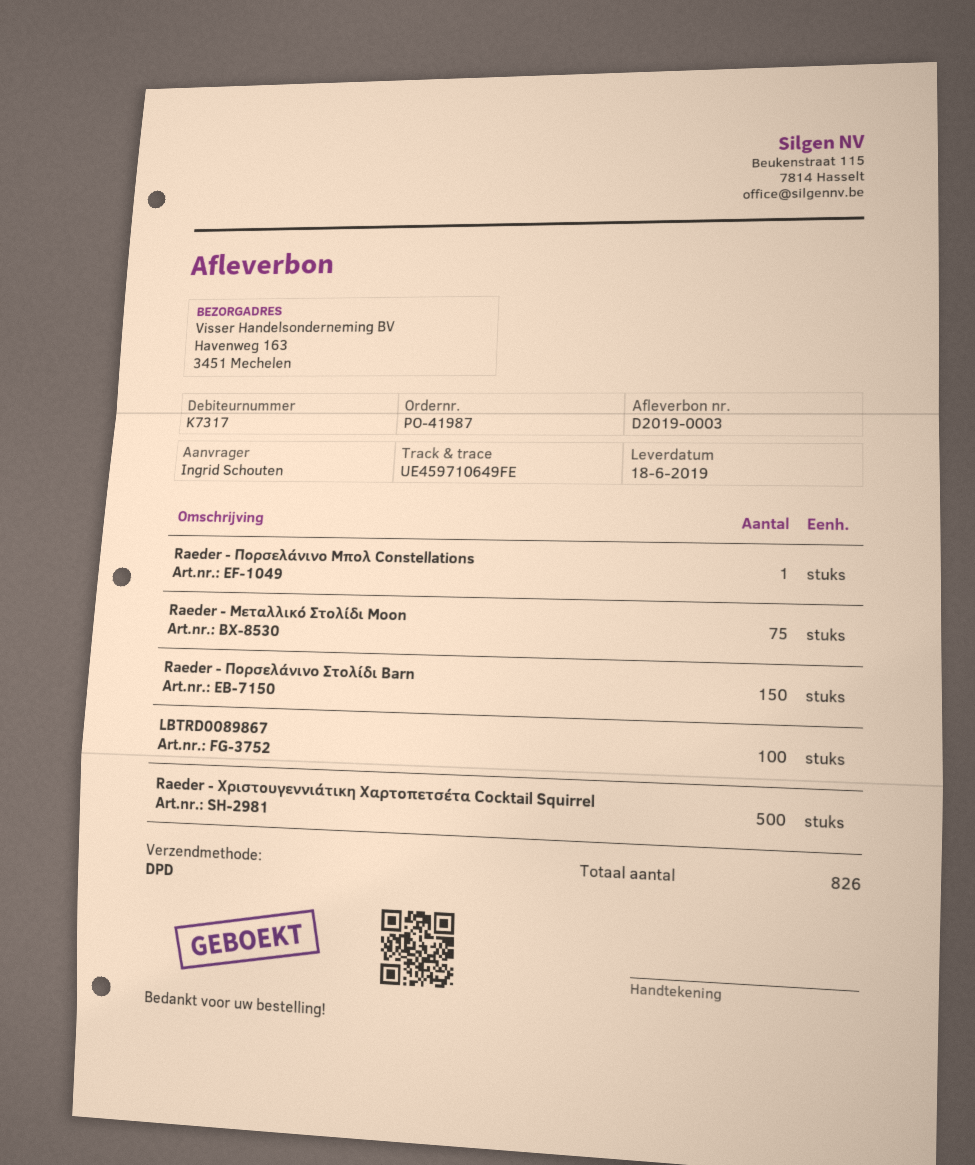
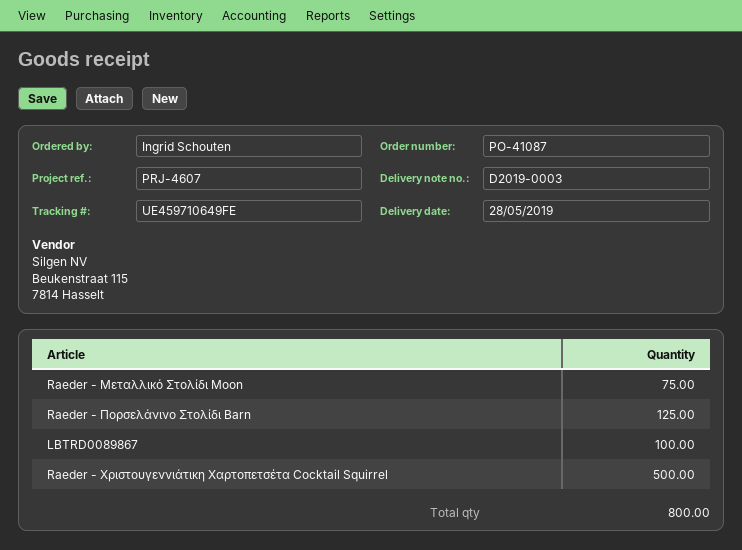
order number: PO-41987 -> PO-41087
delivery date: 2019-06-18 -> 2019-05-28
Raeder - Πορσελάνινο Μπολ Constellations: 1 -> none
Raeder - Πορσελάνινο Στολίδι Barn: 150 -> 125
total quantity: 826 -> 800

